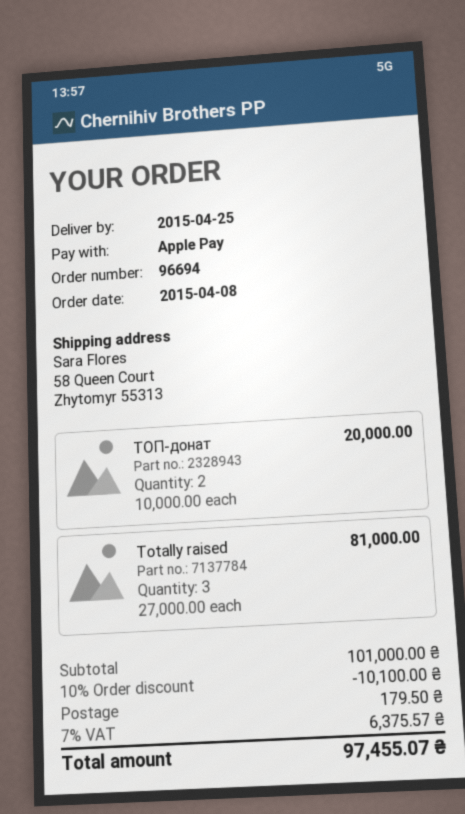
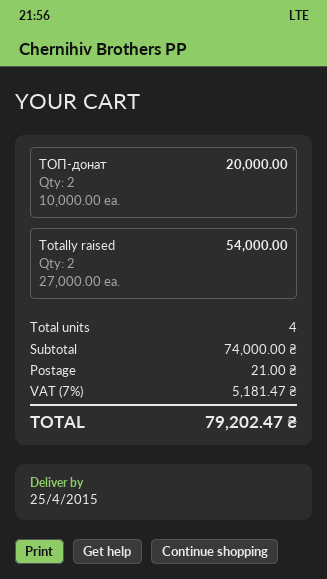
Totally raised: 3 x 27000.00 = 81000.00 -> 2 x 27000.00 = 54000.00
subtotal: 101000.00 -> 74000.00
discount: 10% = 10100.00 -> none
shipping: 179.50 -> 21.00
tax: 7% = 6375.57 -> 7% = 5181.47
total: 97455.07 -> 79202.47

